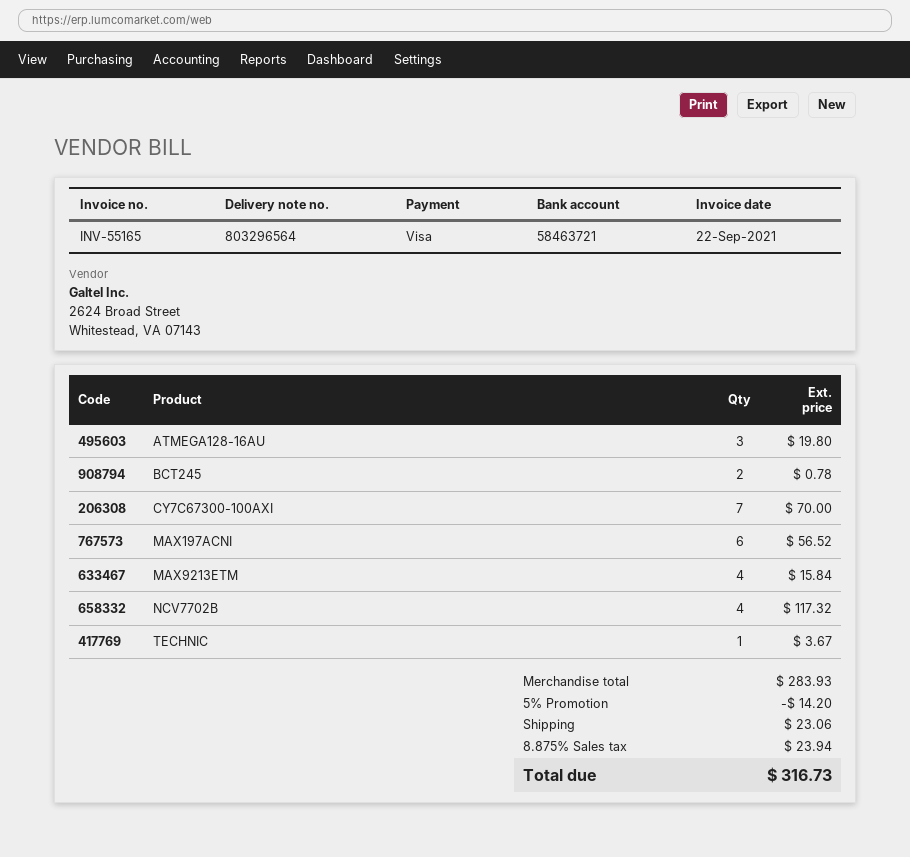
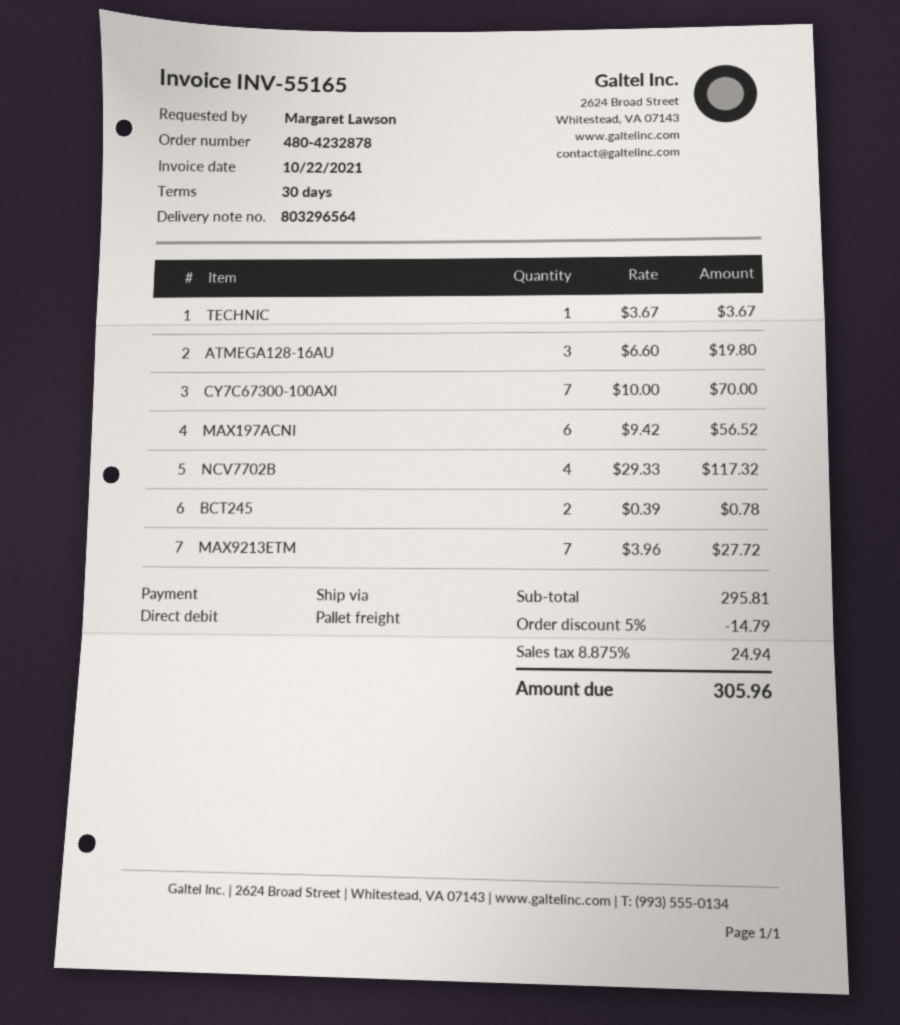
invoice date: 2021-09-22 -> 2021-10-22
payment method: Visa -> direct debit
MAX9213ETM: 4 for 15.84 -> 7 for 27.72
subtotal: 283.93 -> 295.81
discount: 5% = 14.20 -> 5% = 14.79
shipping: 23.06 -> none
tax: 8.875% = 23.94 -> 8.875% = 24.94
total: 316.73 -> 305.96

